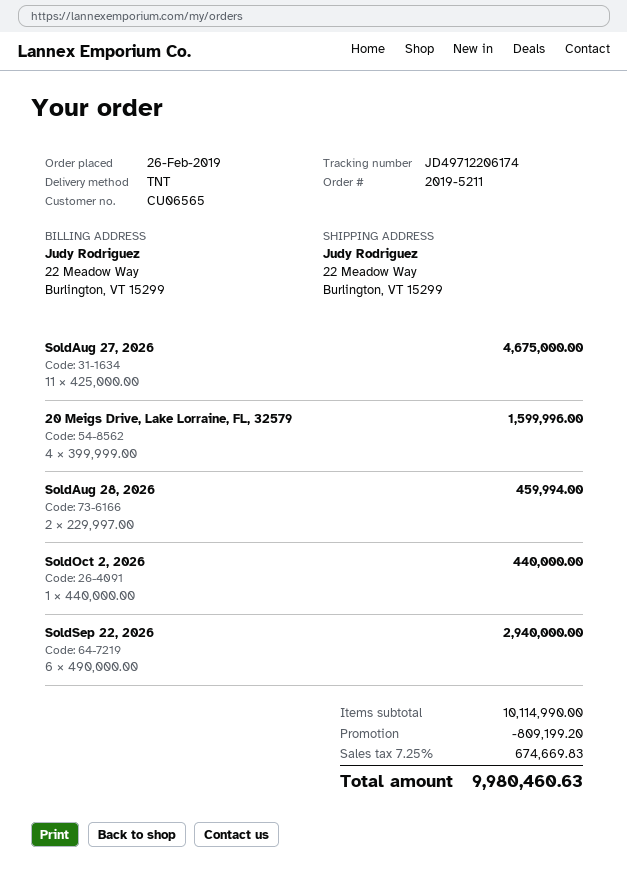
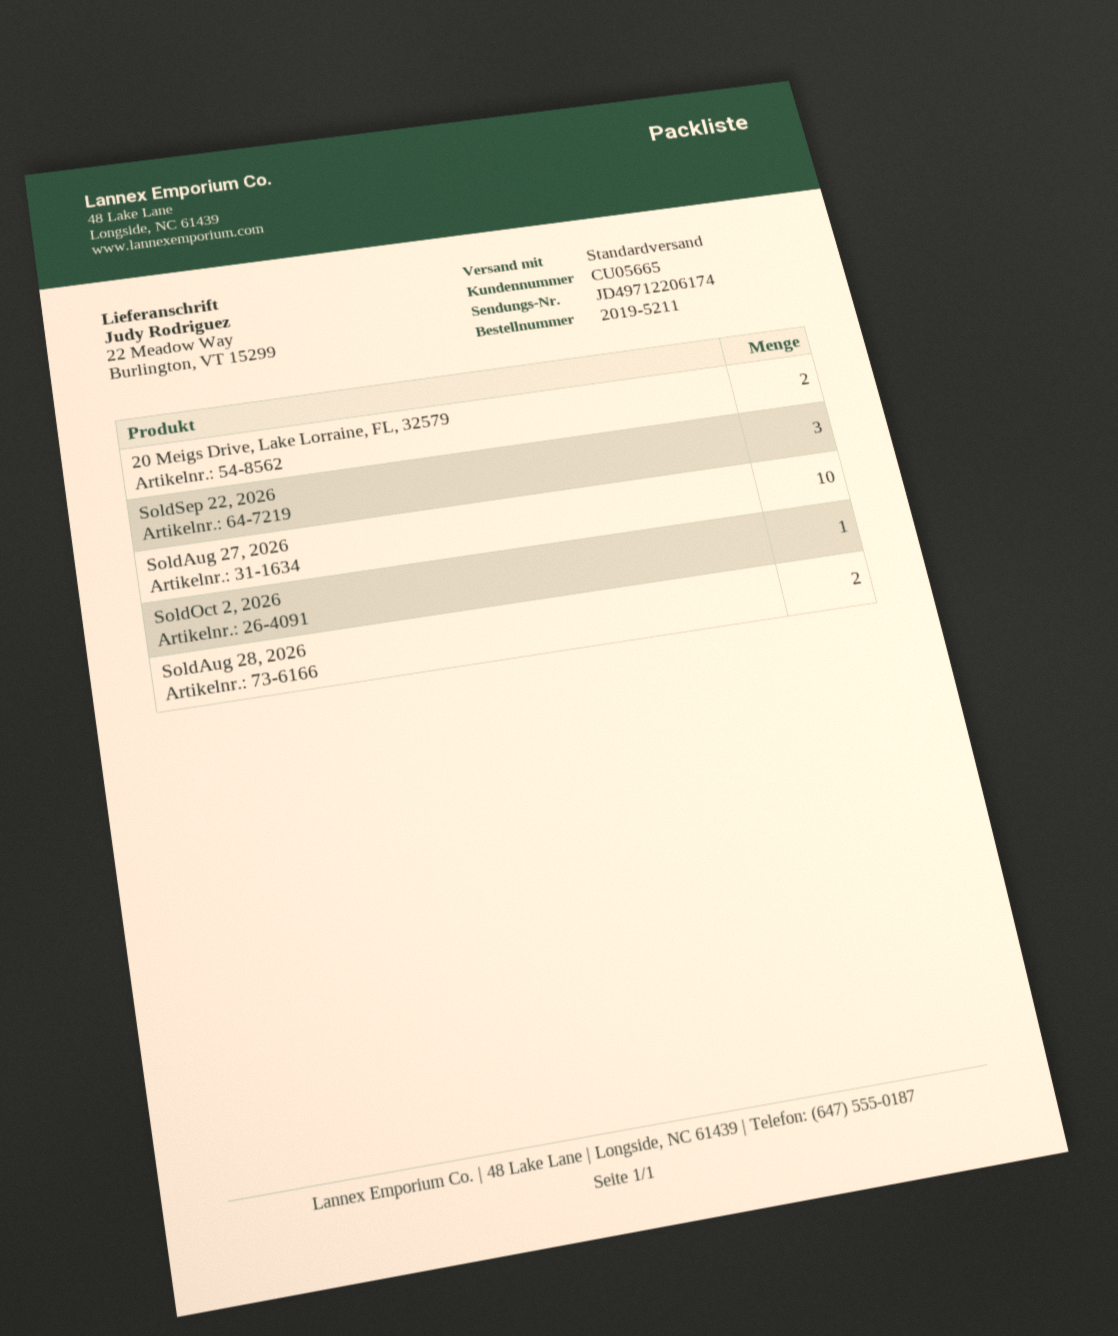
customer number: CU06565 -> CU05665
shipping method: TNT -> standard
SoldAug 27, 2026: 11 -> 10
20 Meigs Drive, Lake Lorraine, FL, 32579: 4 -> 2
SoldSep 22, 2026: 6 -> 3

